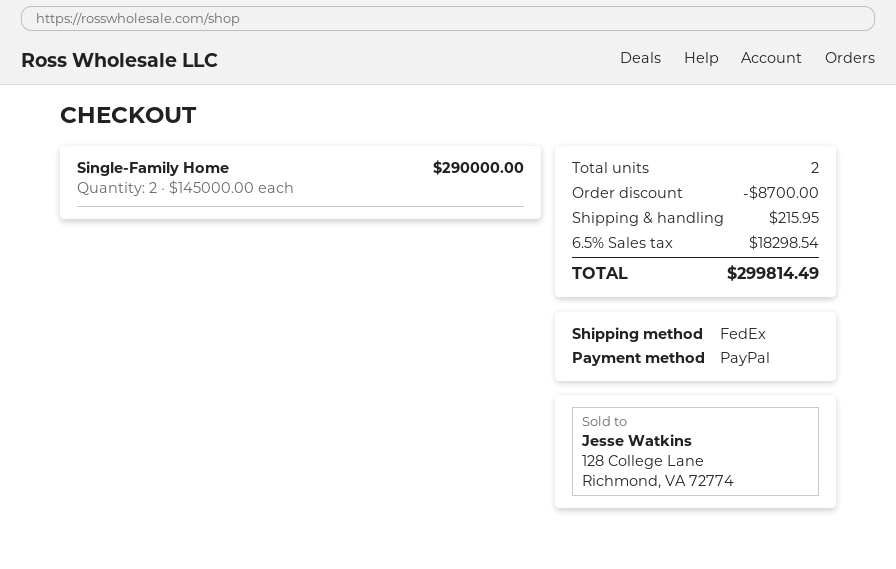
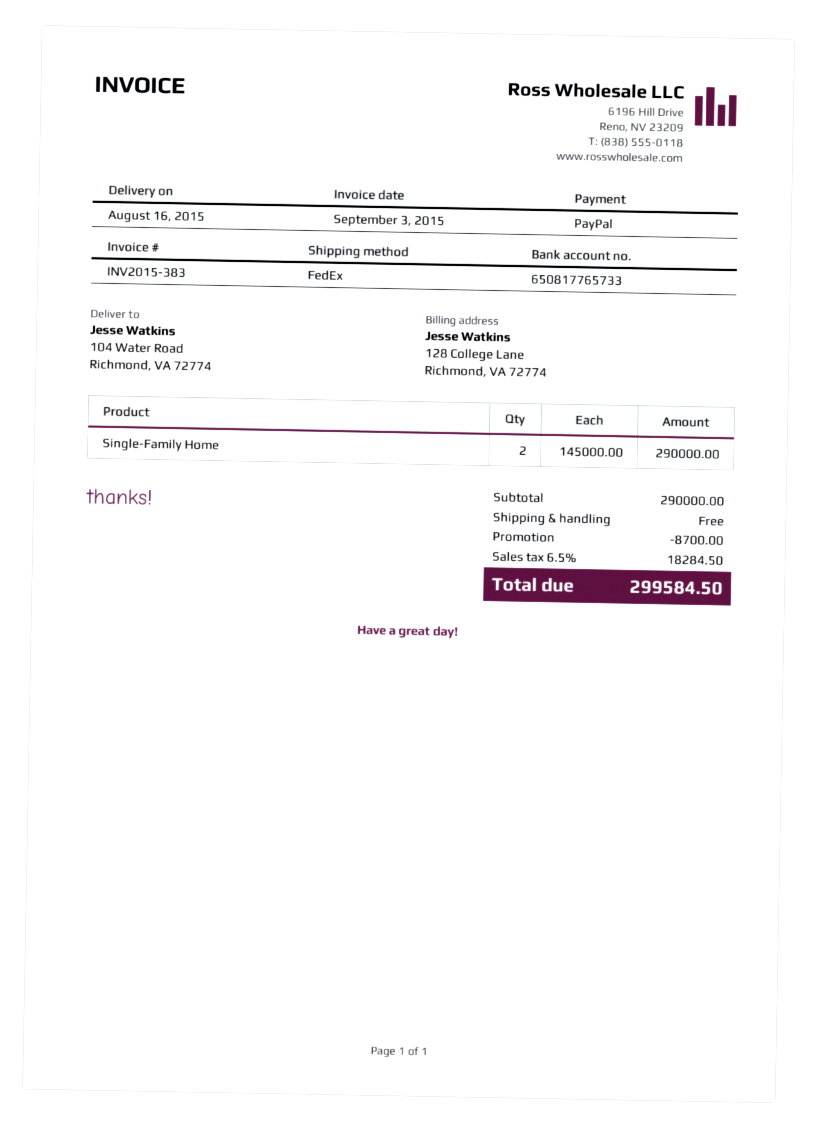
shipping: 215.95 -> 0.00
tax: 6.5% = 18298.54 -> 6.5% = 18284.50
total: 299814.49 -> 299584.50

